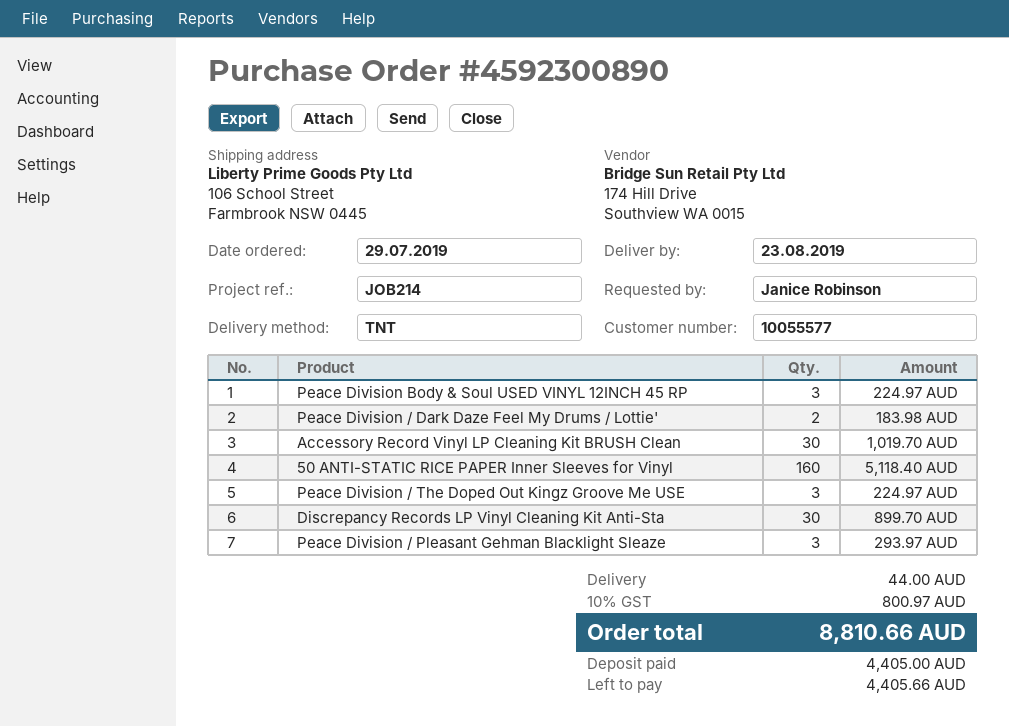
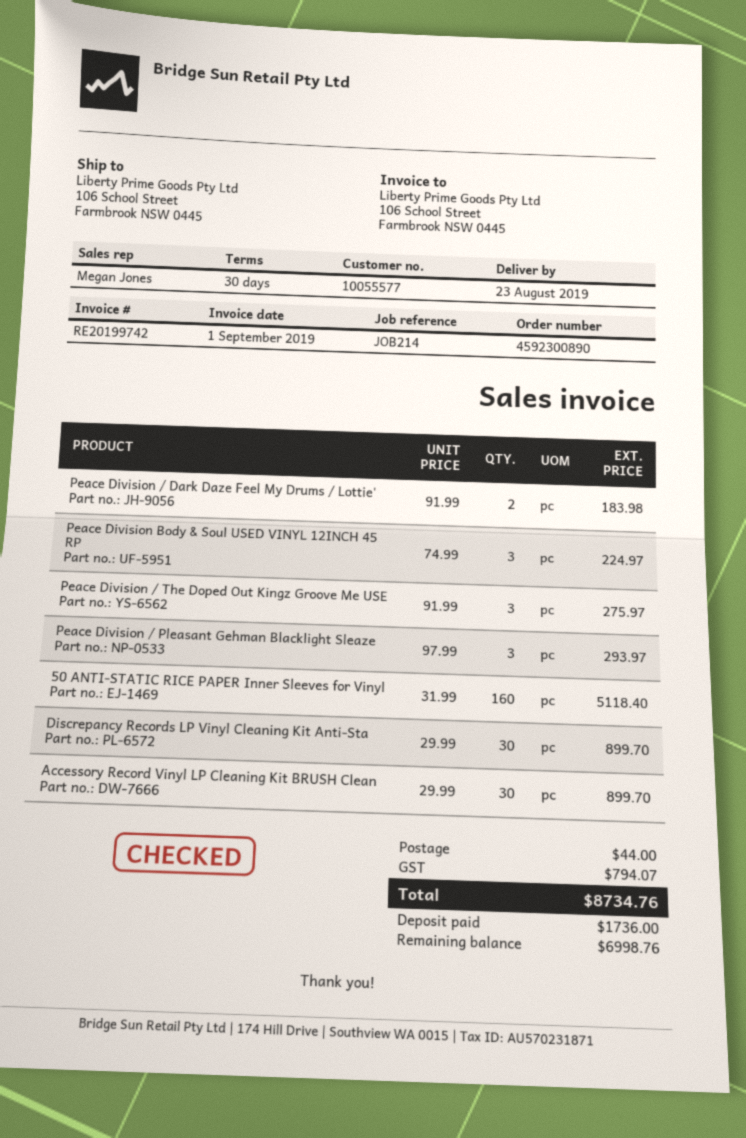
Accessory Record Vinyl LP Cleaning Kit BRUSH Clean: 30 for 1019.70 -> 30 for 899.70
Peace Division / The Doped Out Kingz Groove Me USE: 3 for 224.97 -> 3 for 275.97
tax: 800.97 -> 794.07
total: 8810.66 -> 8734.76
deposit: 4405.00 -> 1736.00
balance: 4405.66 -> 6998.76

